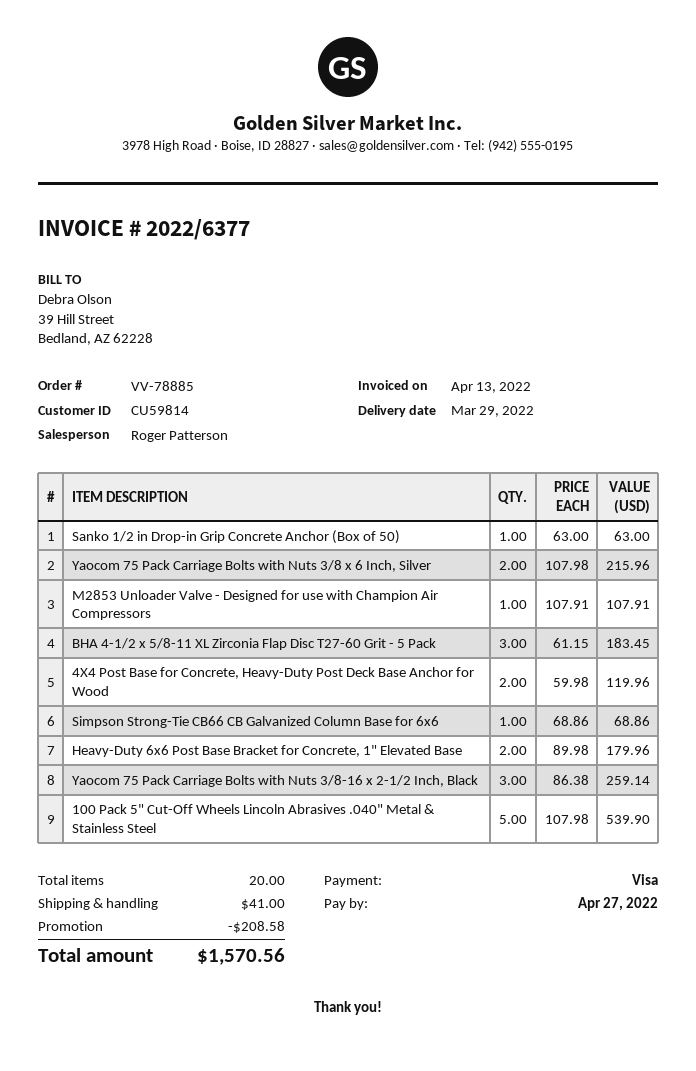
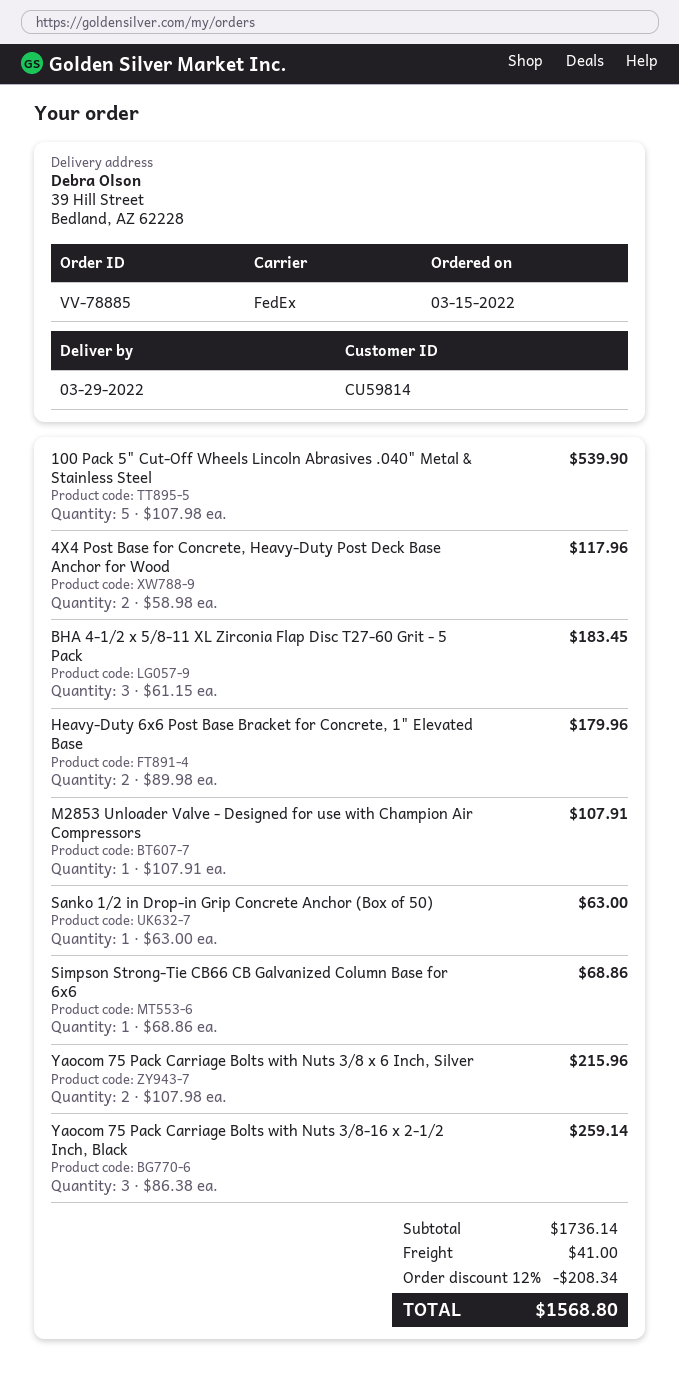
4X4 Post Base for Concrete, Heavy-Duty Post Deck Base Anchor for Wood: 2 x 59.98 = 119.96 -> 2 x 58.98 = 117.96
discount: 208.58 -> 208.34
total: 1570.56 -> 1568.80

